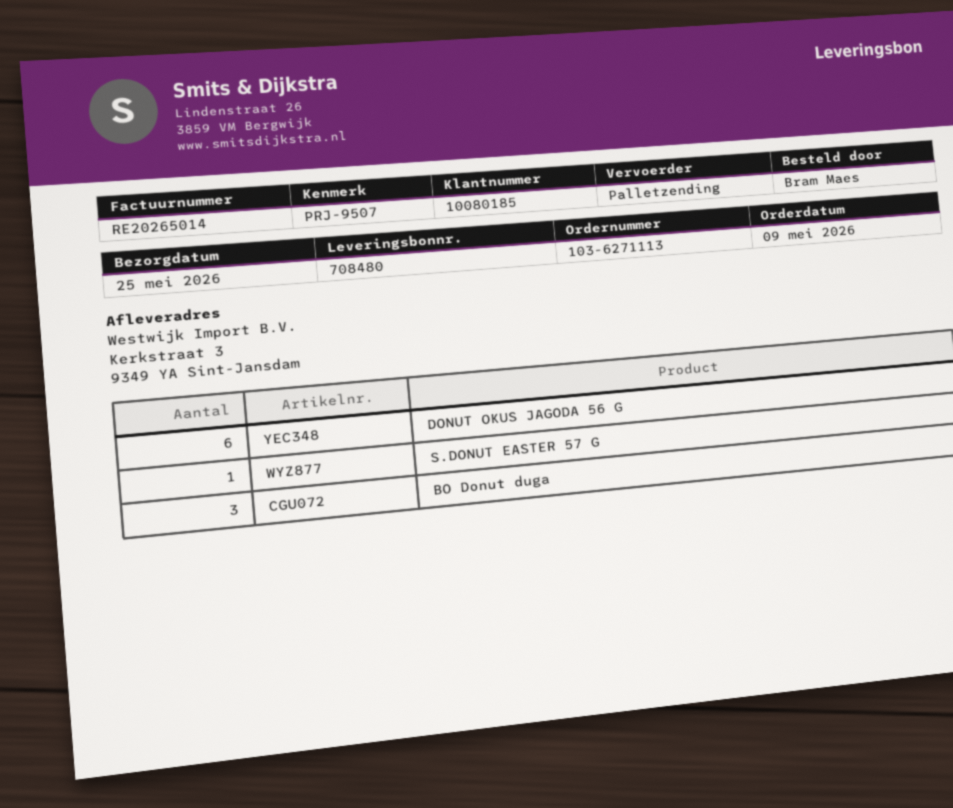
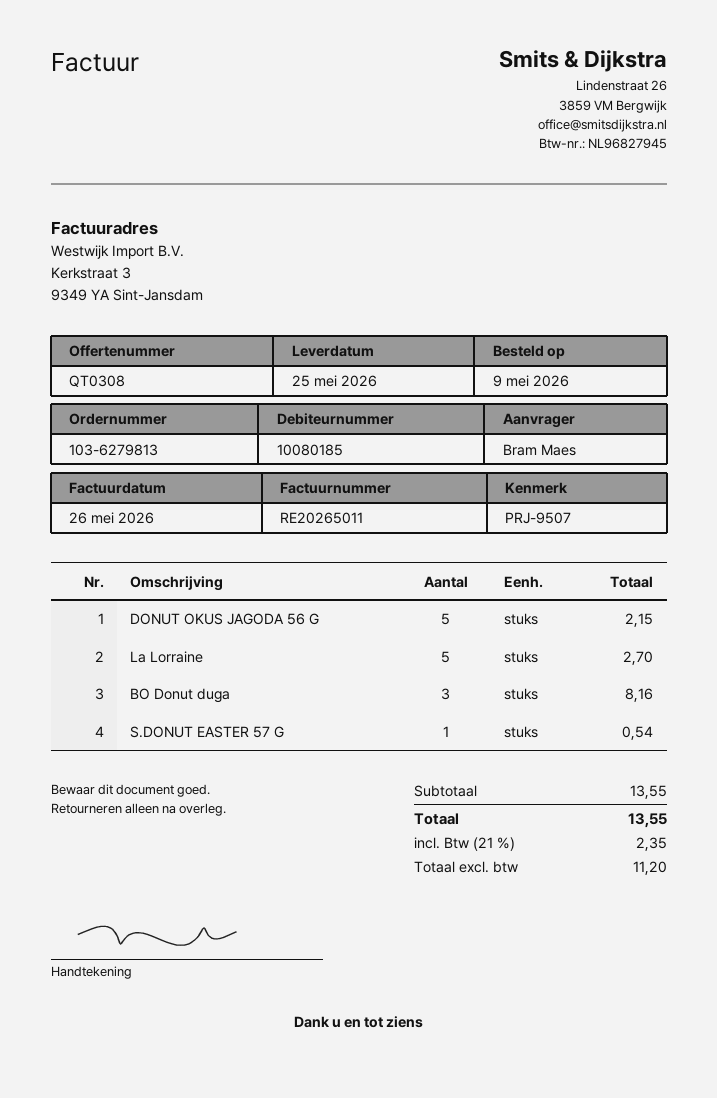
order number: 103-6271113 -> 103-6279813
invoice number: RE20265014 -> RE20265011
DONUT OKUS JAGODA 56 G: 6 -> 5
La Lorraine: none -> 5

